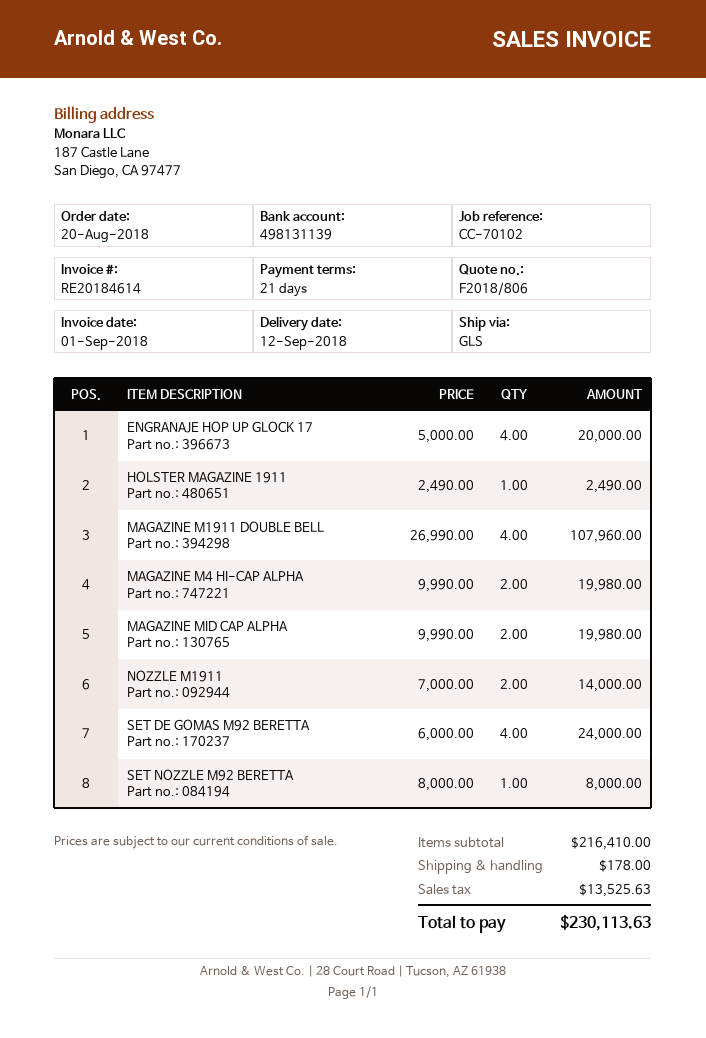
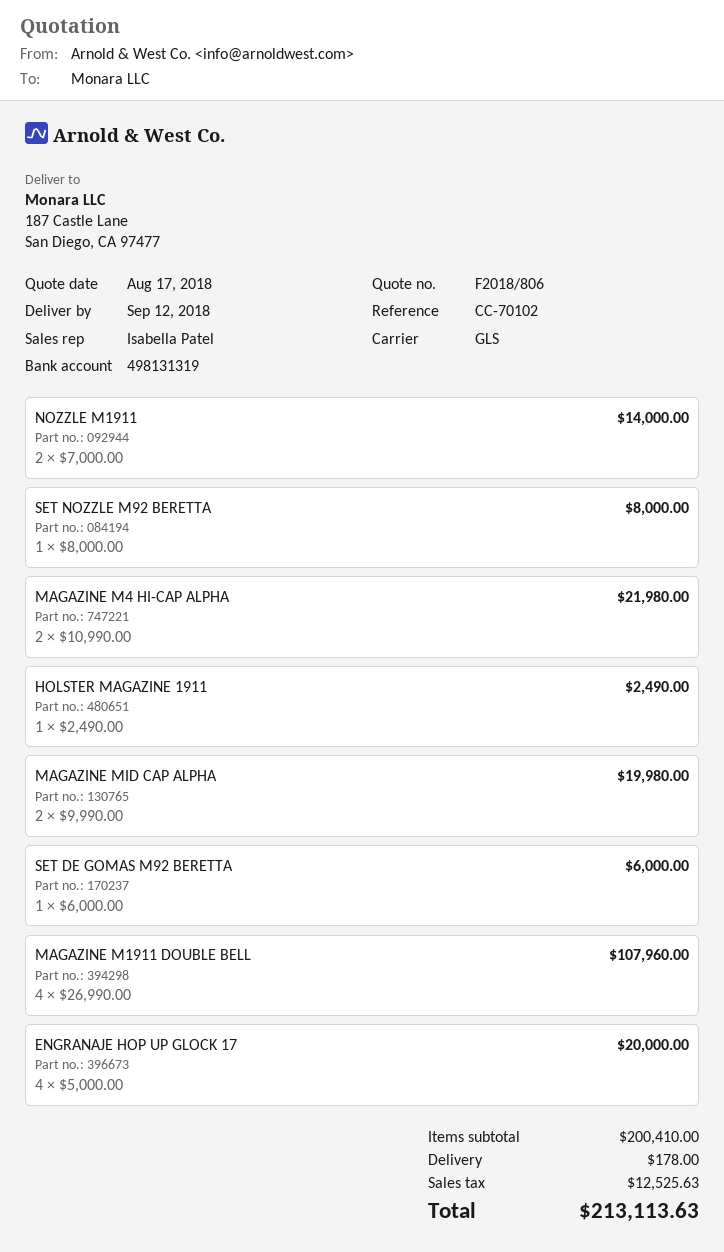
bank account: 498131139 -> 498131319
MAGAZINE M4 HI-CAP ALPHA: 2 x 9990.00 = 19980.00 -> 2 x 10990.00 = 21980.00
SET DE GOMAS M92 BERETTA: 4 x 6000.00 = 24000.00 -> 1 x 6000.00 = 6000.00
subtotal: 216410.00 -> 200410.00
tax: 13525.63 -> 12525.63
total: 230113.63 -> 213113.63

